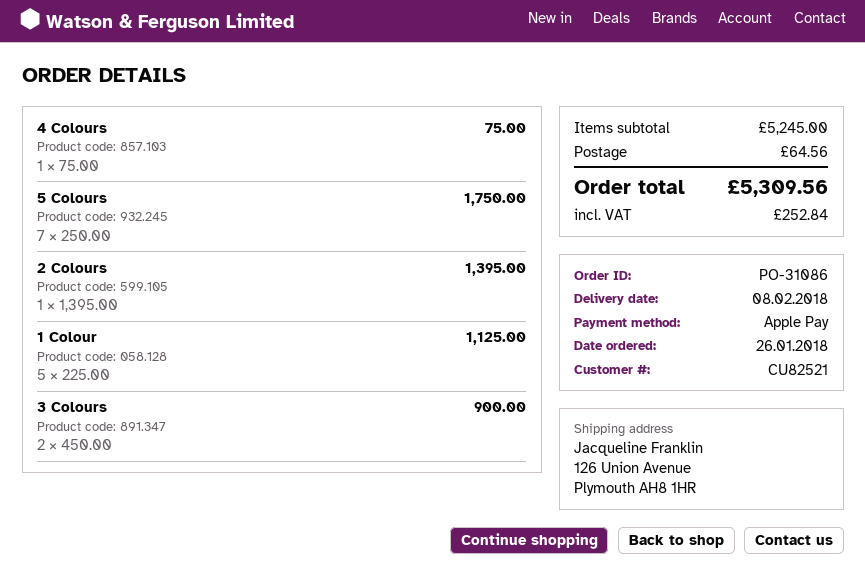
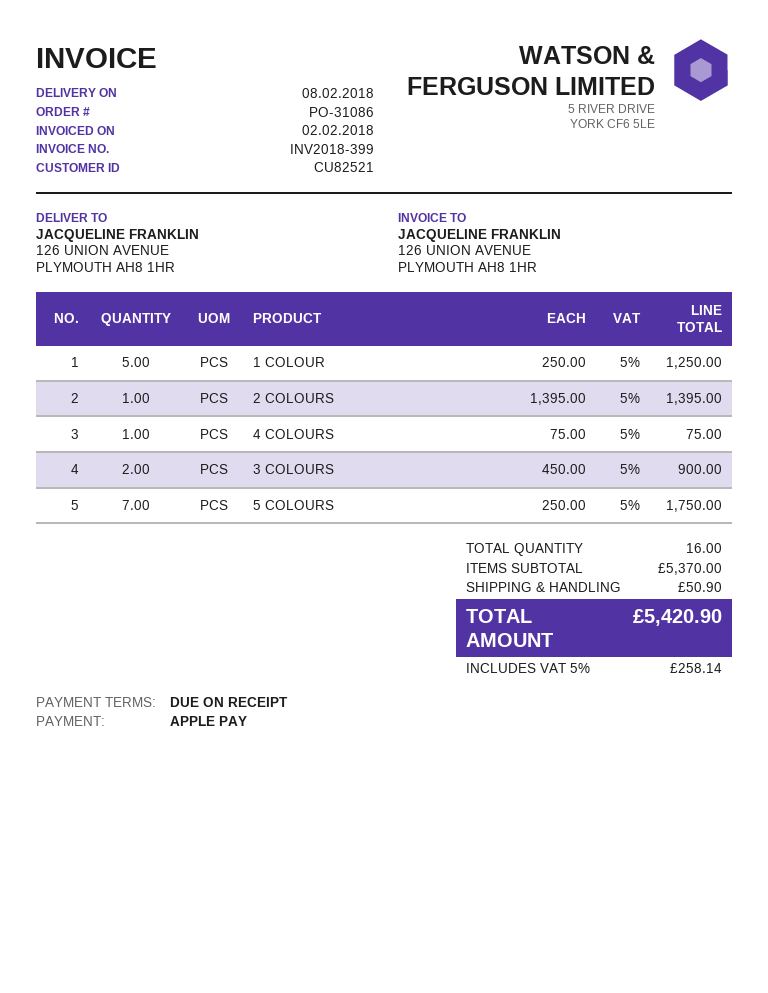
1 Colour: 5 x 225.00 = 1125.00 -> 5 x 250.00 = 1250.00
subtotal: 5245.00 -> 5370.00
shipping: 64.56 -> 50.90
tax: 252.84 -> 258.14
total: 5309.56 -> 5420.90

